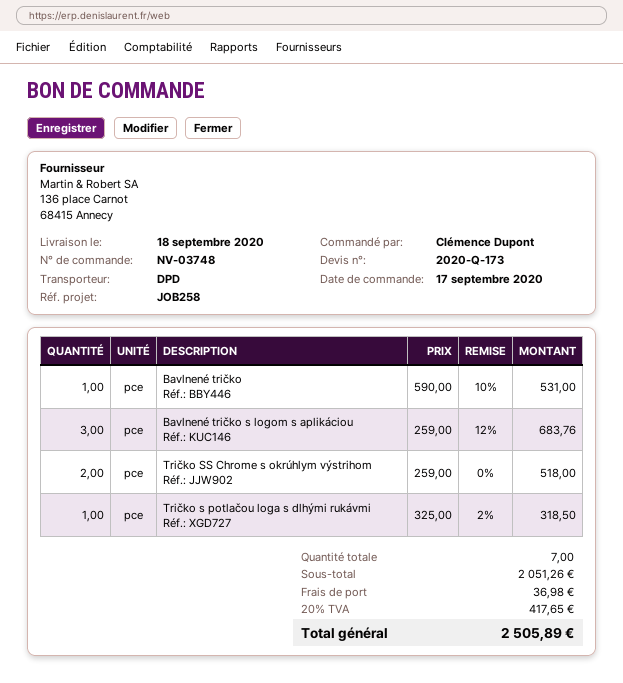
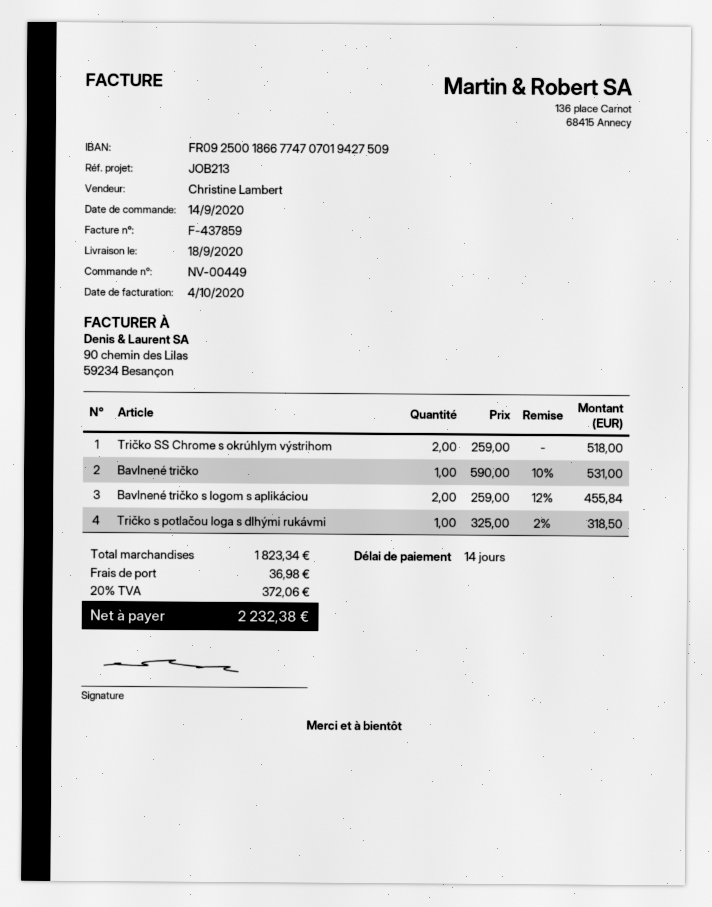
order number: NV-03748 -> NV-00449
order date: 2020-09-17 -> 2020-09-14
reference: JOB258 -> JOB213
Bavlnené tričko s logom s aplikáciou: 3 x 259.00 - 12% = 683.76 -> 2 x 259.00 - 12% = 455.84
subtotal: 2051.26 -> 1823.34
tax: 20% = 417.65 -> 20% = 372.06
total: 2505.89 -> 2232.38

